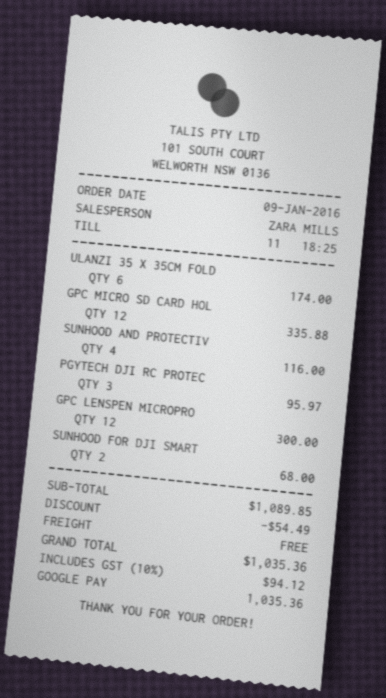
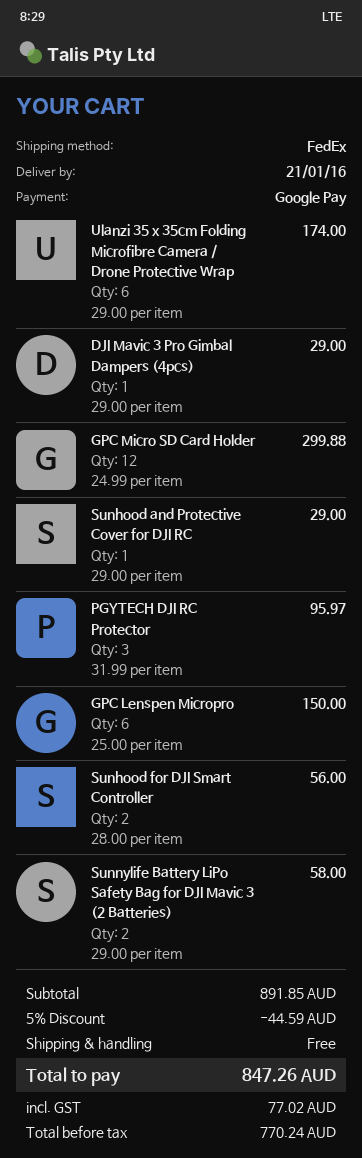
GPC MICRO SD CARD HOL: 12 for 335.88 -> 12 for 299.88
SUNHOOD AND PROTECTIV: 4 for 116.00 -> 1 for 29.00
GPC LENSPEN MICROPRO: 12 for 300.00 -> 6 for 150.00
SUNHOOD FOR DJI SMART: 2 for 68.00 -> 2 for 56.00
DJI Mavic 3 Pro Gimbal Dampers (4pcs): none -> 1 for 29.00
Sunnylife Battery LiPo Safety Bag for DJI Mavic 3 (2 Batteries): none -> 2 for 58.00
subtotal: 1089.85 -> 891.85
discount: 54.49 -> 44.59
tax: 94.12 -> 77.02
total: 1035.36 -> 847.26

